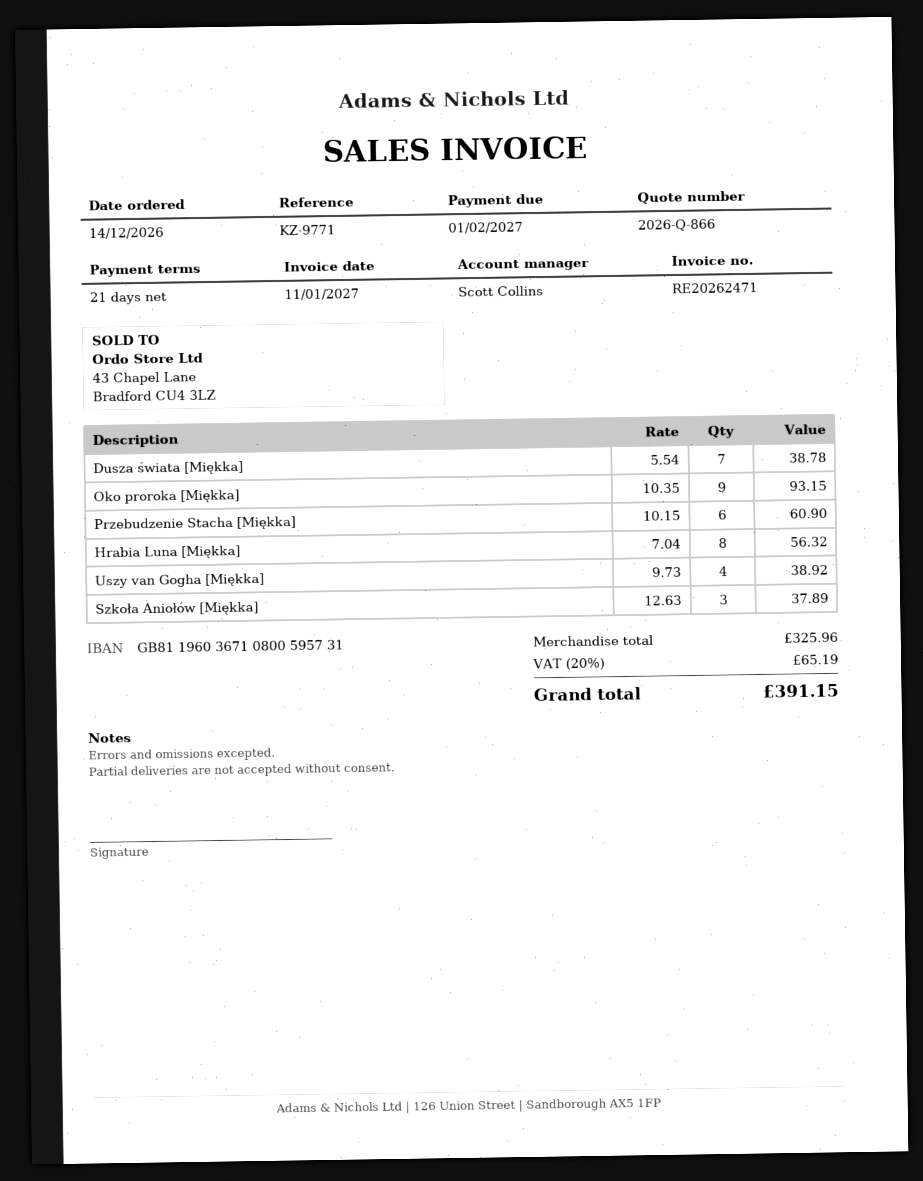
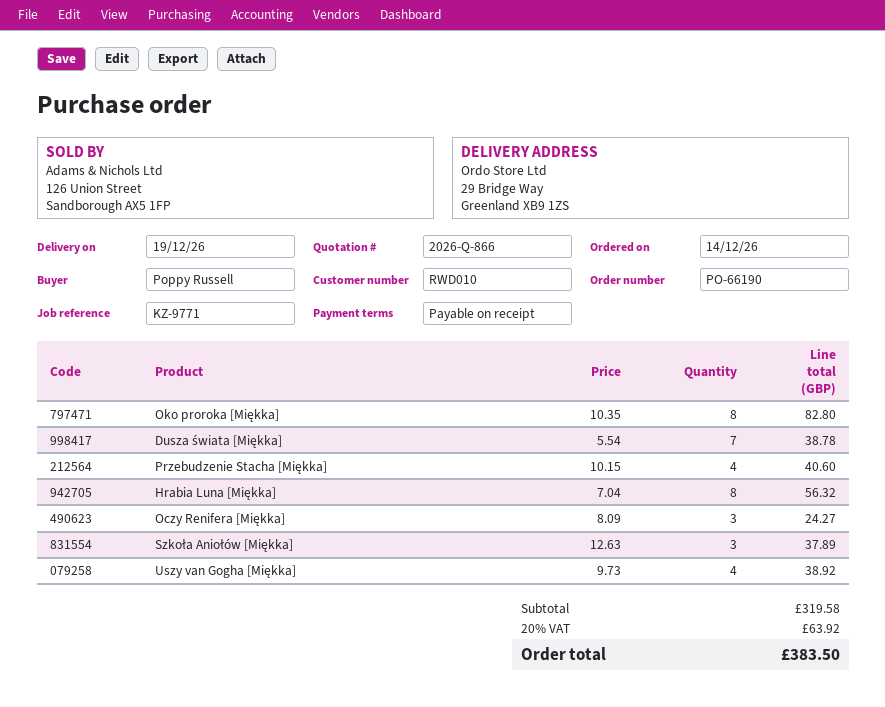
payment terms: 21 days -> on receipt
Oko proroka [Miękka]: 9 x 10.35 = 93.15 -> 8 x 10.35 = 82.80
Przebudzenie Stacha [Miękka]: 6 x 10.15 = 60.90 -> 4 x 10.15 = 40.60
Oczy Renifera [Miękka]: none -> 3 x 8.09 = 24.27
subtotal: 325.96 -> 319.58
tax: 20% = 65.19 -> 20% = 63.92
total: 391.15 -> 383.50

